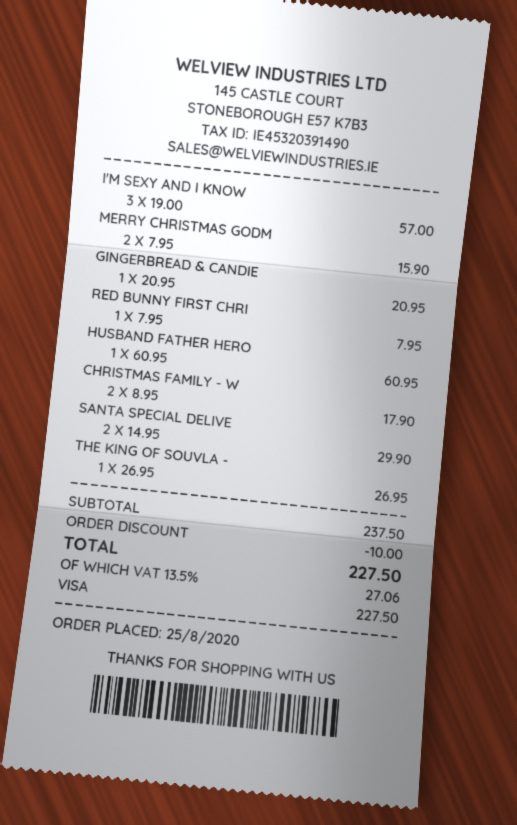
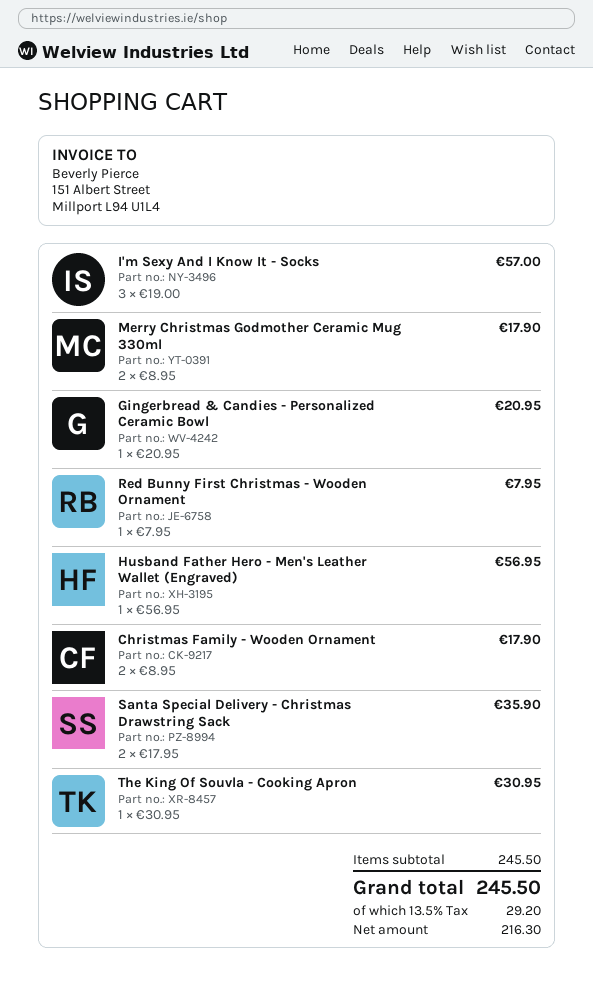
MERRY CHRISTMAS GODM: 2 x 7.95 = 15.90 -> 2 x 8.95 = 17.90
HUSBAND FATHER HERO: 1 x 60.95 = 60.95 -> 1 x 56.95 = 56.95
SANTA SPECIAL DELIVE: 2 x 14.95 = 29.90 -> 2 x 17.95 = 35.90
THE KING OF SOUVLA -: 1 x 26.95 = 26.95 -> 1 x 30.95 = 30.95
subtotal: 237.50 -> 245.50
discount: 10.00 -> none
tax: 13.5% = 27.06 -> 13.5% = 29.20
total: 227.50 -> 245.50

